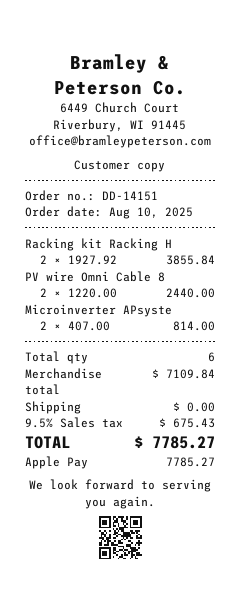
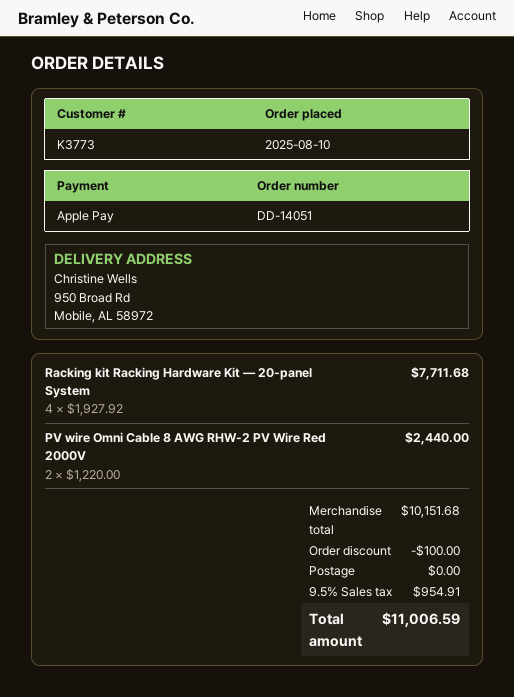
order number: DD-14151 -> DD-14051
Racking kit Racking H: 2 x 1927.92 = 3855.84 -> 4 x 1927.92 = 7711.68
Microinverter APsyste: 2 x 407.00 = 814.00 -> none
subtotal: 7109.84 -> 10151.68
discount: none -> 100.00
tax: 9.5% = 675.43 -> 9.5% = 954.91
total: 7785.27 -> 11006.59

